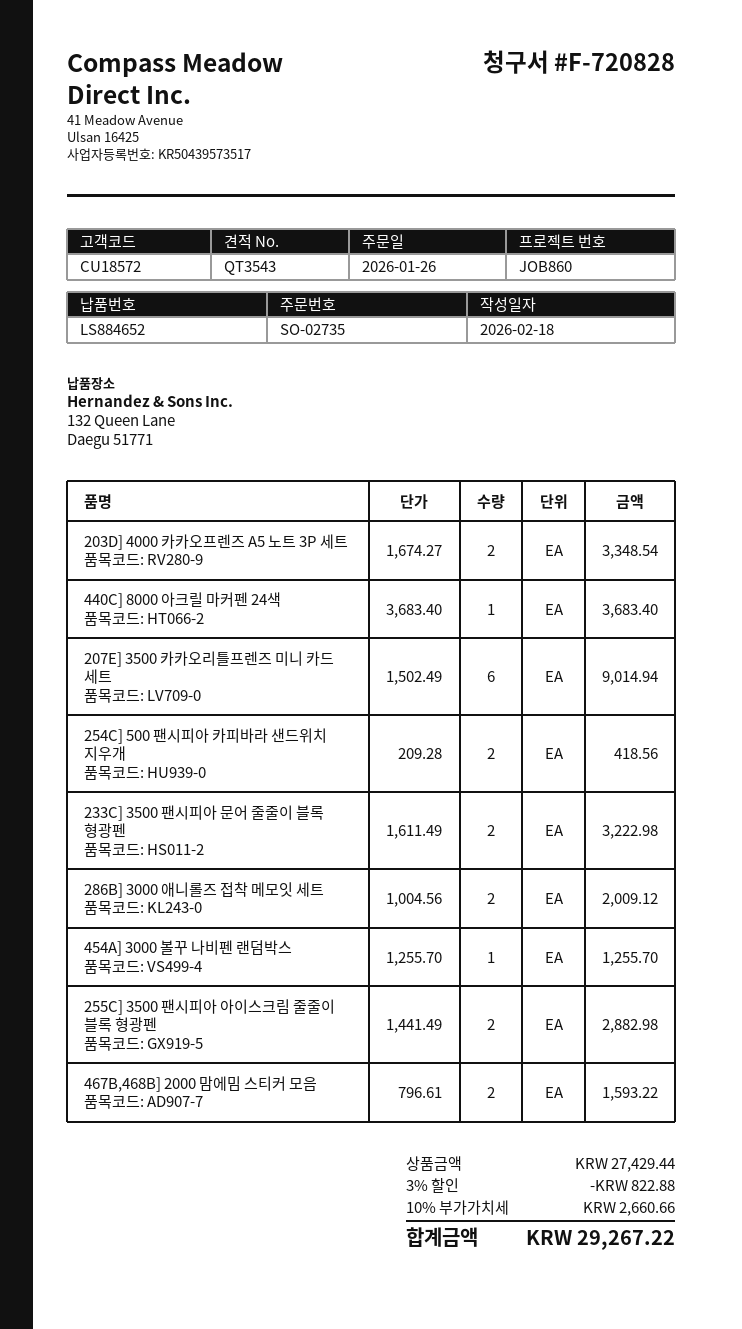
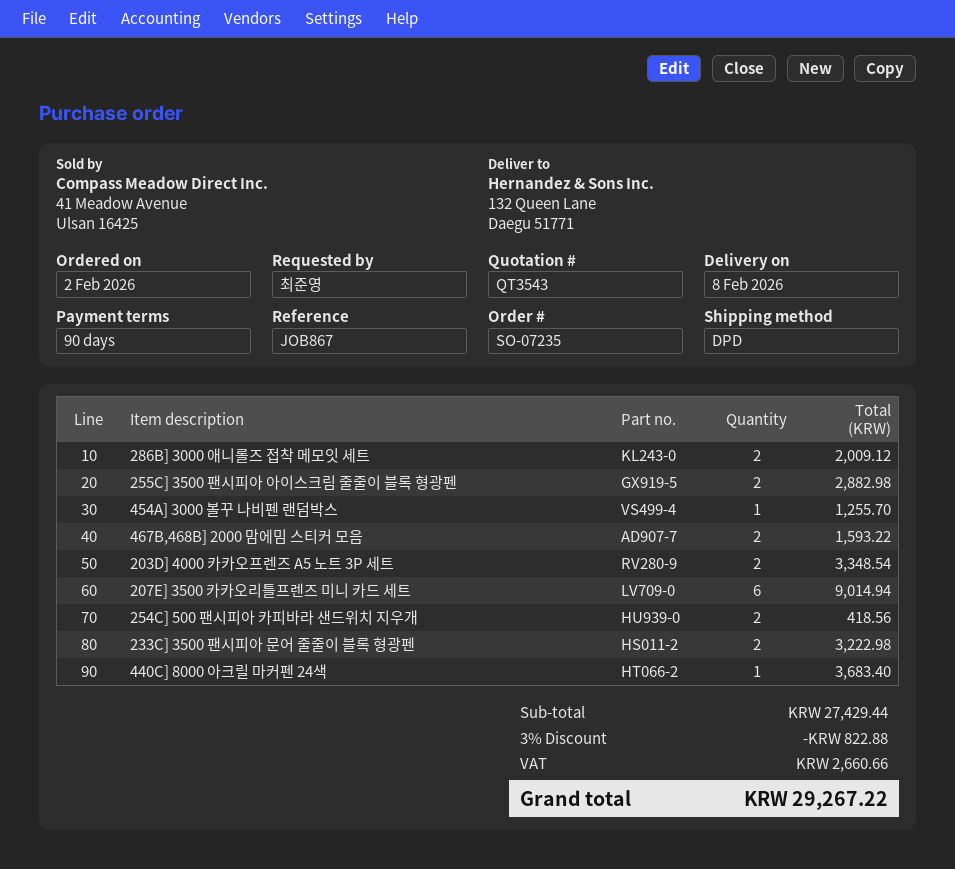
order number: SO-02735 -> SO-07235
order date: 2026-01-26 -> 2026-02-02
reference: JOB860 -> JOB867

